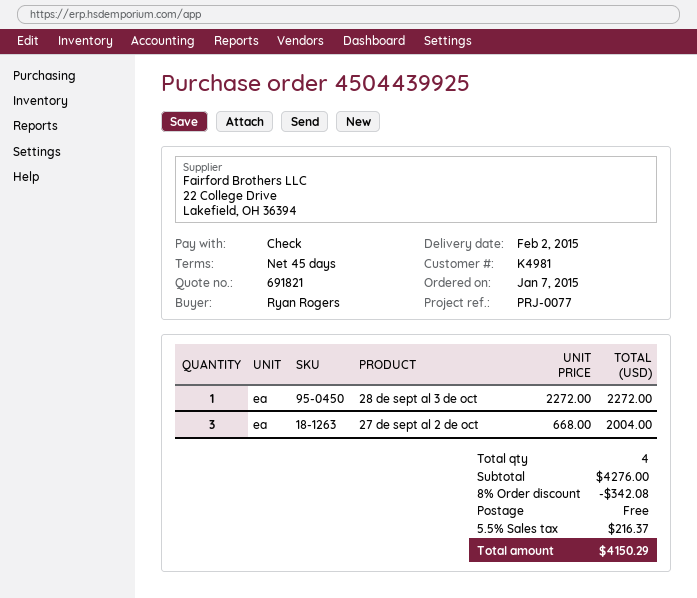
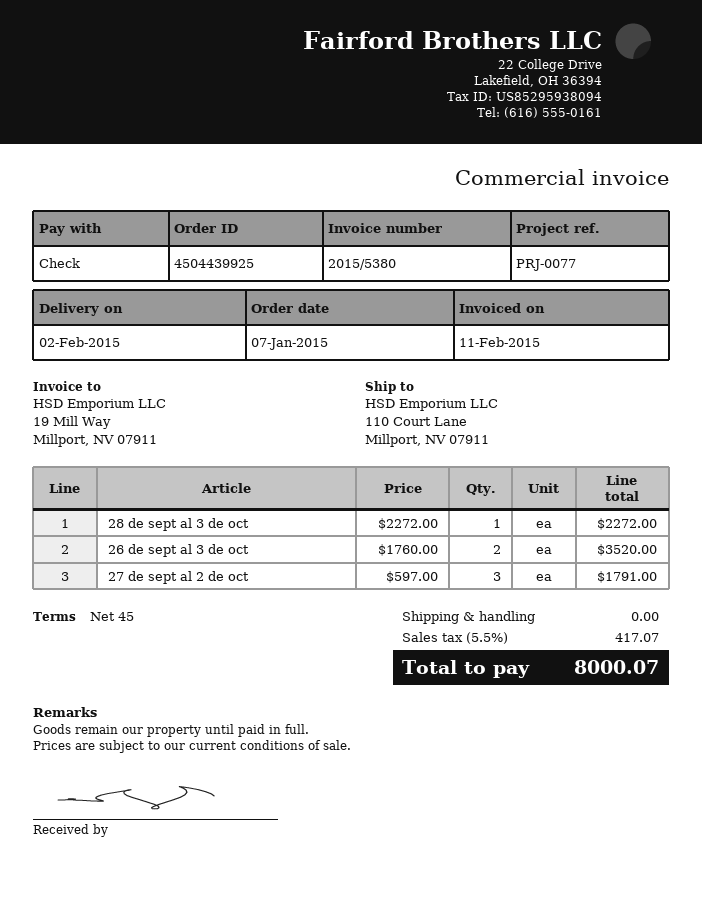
27 de sept al 2 de oct: 3 x 668.00 = 2004.00 -> 3 x 597.00 = 1791.00
26 de sept al 3 de oct: none -> 2 x 1760.00 = 3520.00
discount: 8% = 342.08 -> none
tax: 5.5% = 216.37 -> 5.5% = 417.07
total: 4150.29 -> 8000.07

